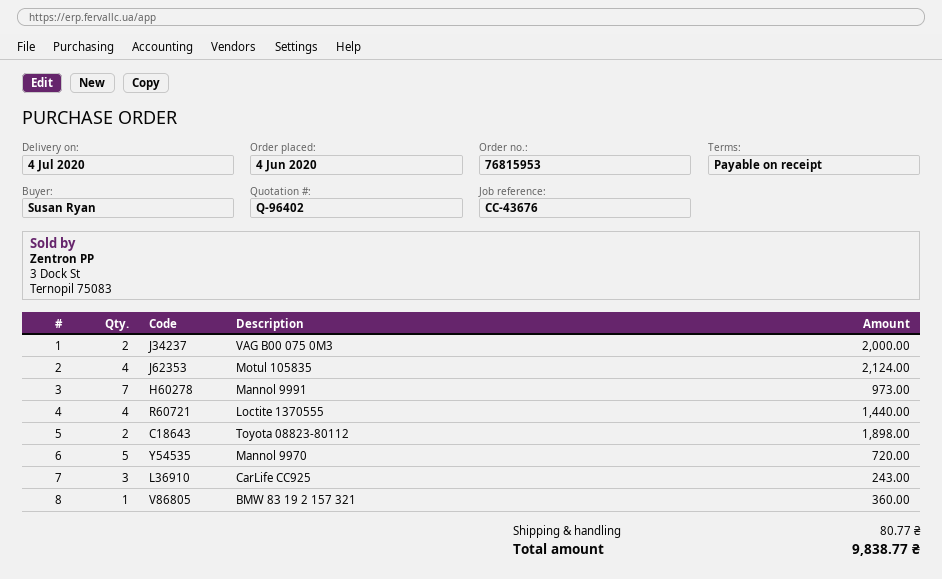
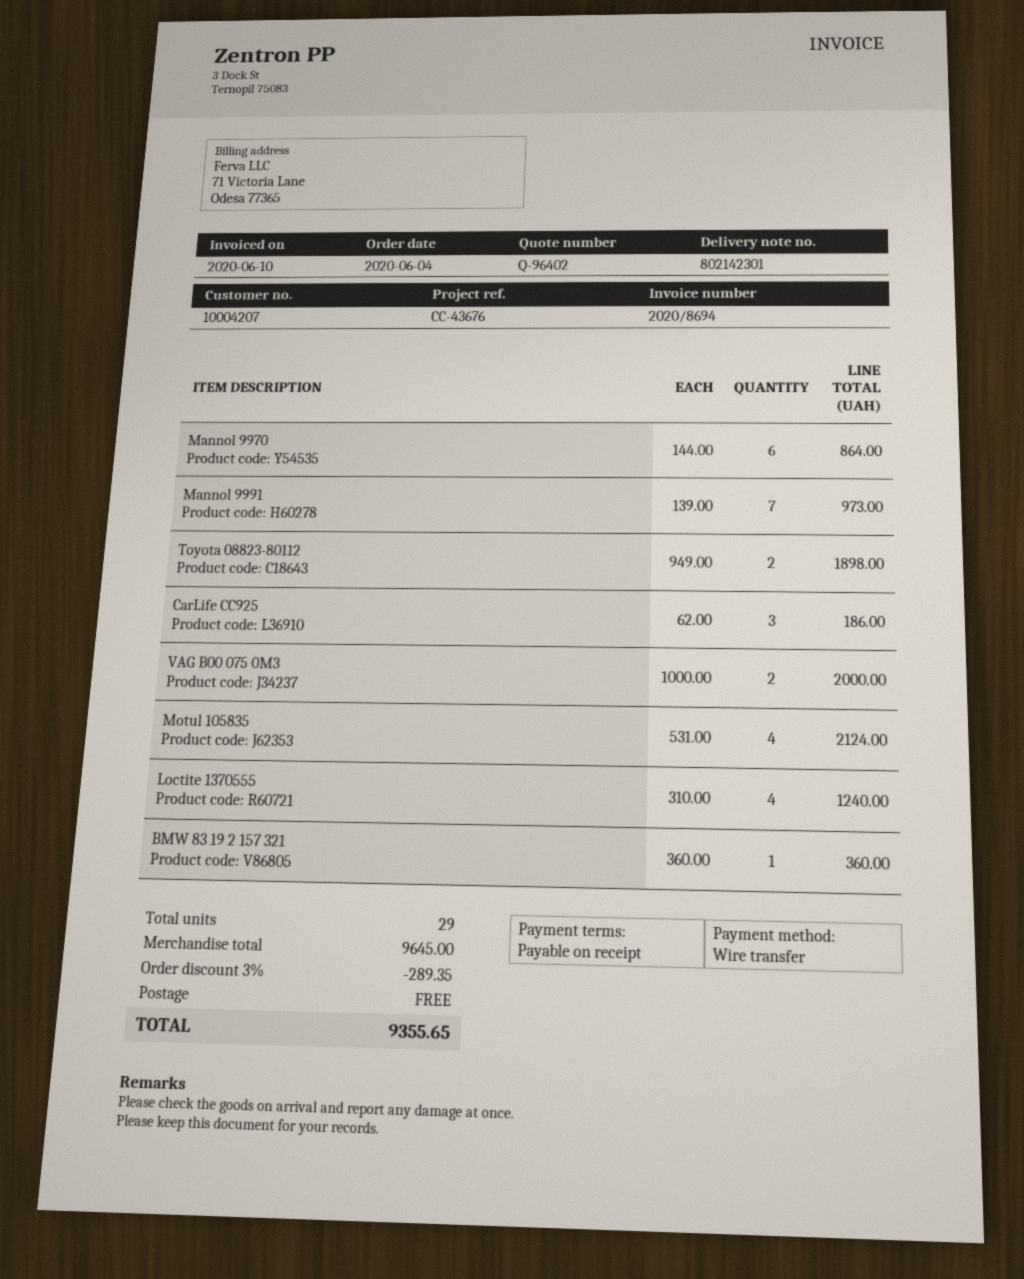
Loctite 1370555: 4 for 1440.00 -> 4 for 1240.00
Mannol 9970: 5 for 720.00 -> 6 for 864.00
CarLife CC925: 3 for 243.00 -> 3 for 186.00
discount: none -> 3% = 289.35
shipping: 80.77 -> 0.00
total: 9838.77 -> 9355.65

